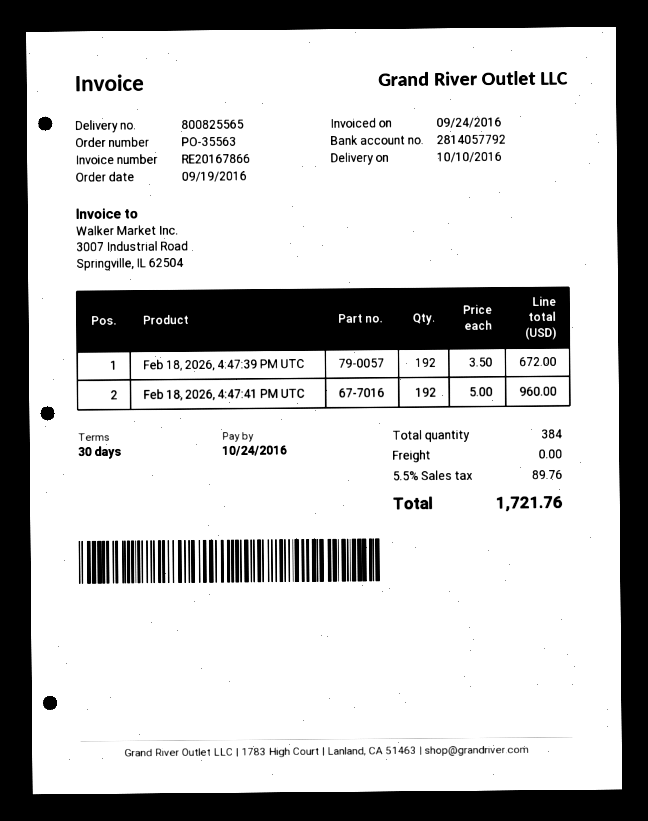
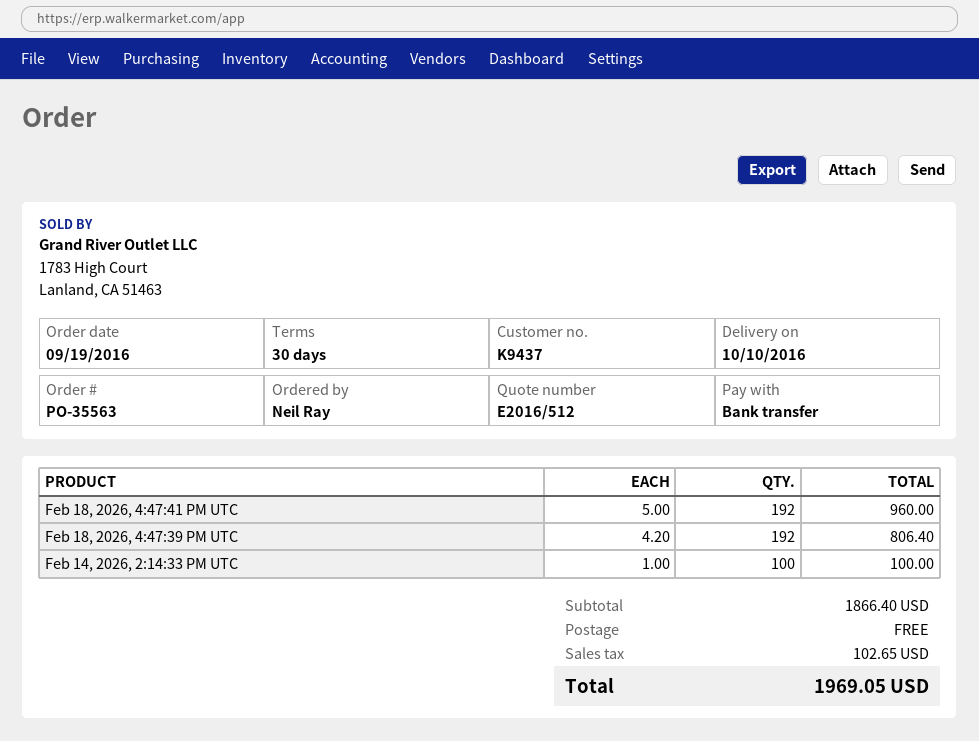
Feb 18, 2026, 4:47:39 PM UTC: 192 x 3.50 = 672.00 -> 192 x 4.20 = 806.40
Feb 14, 2026, 2:14:33 PM UTC: none -> 100 x 1.00 = 100.00
tax: 89.76 -> 102.65
total: 1721.76 -> 1969.05

